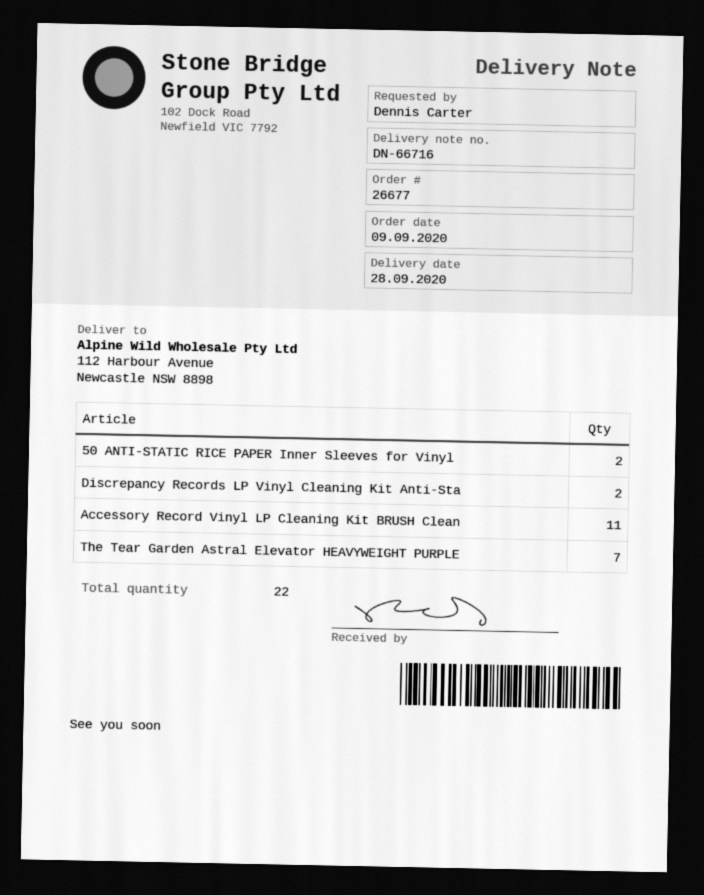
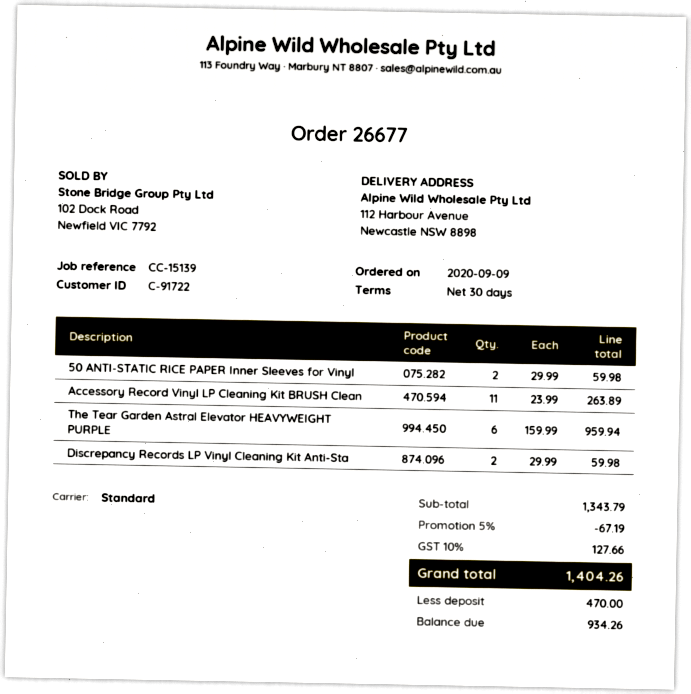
The Tear Garden Astral Elevator HEAVYWEIGHT PURPLE: 7 -> 6

